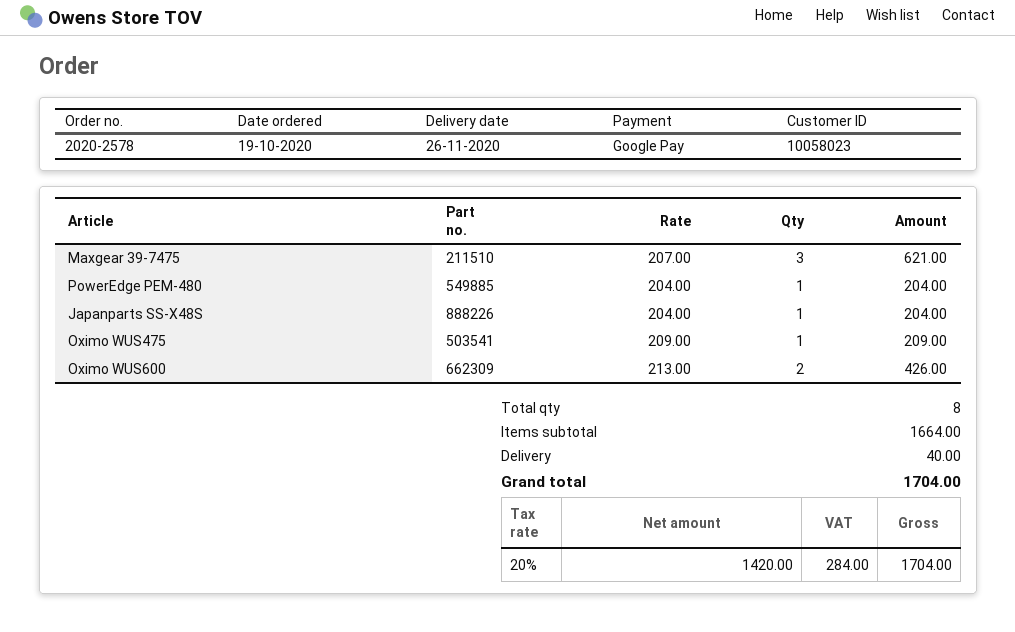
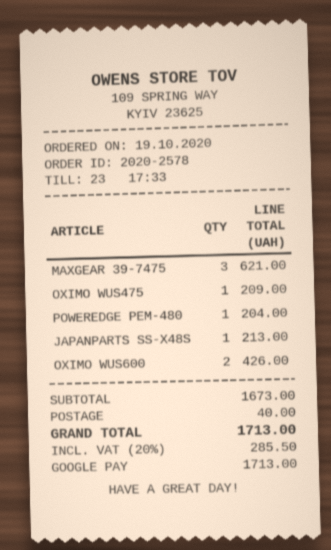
Japanparts SS-X48S: 1 for 204.00 -> 1 for 213.00
subtotal: 1664.00 -> 1673.00
tax: 20% = 284.00 -> 20% = 285.50
total: 1704.00 -> 1713.00

